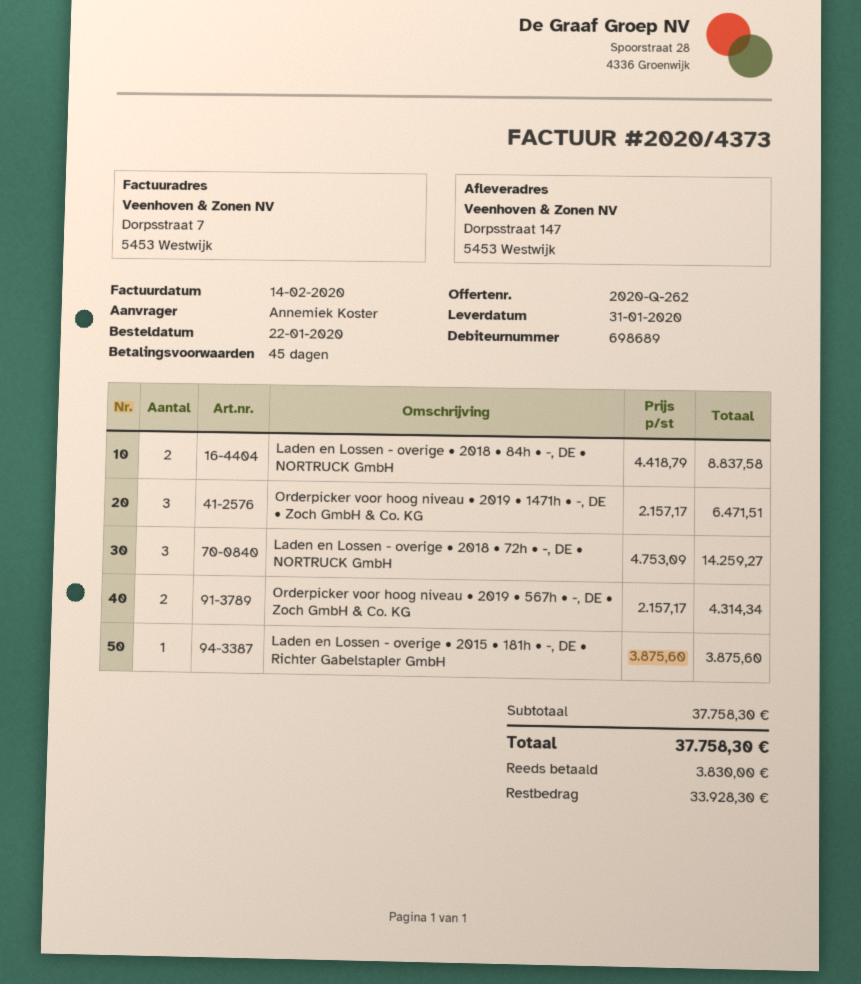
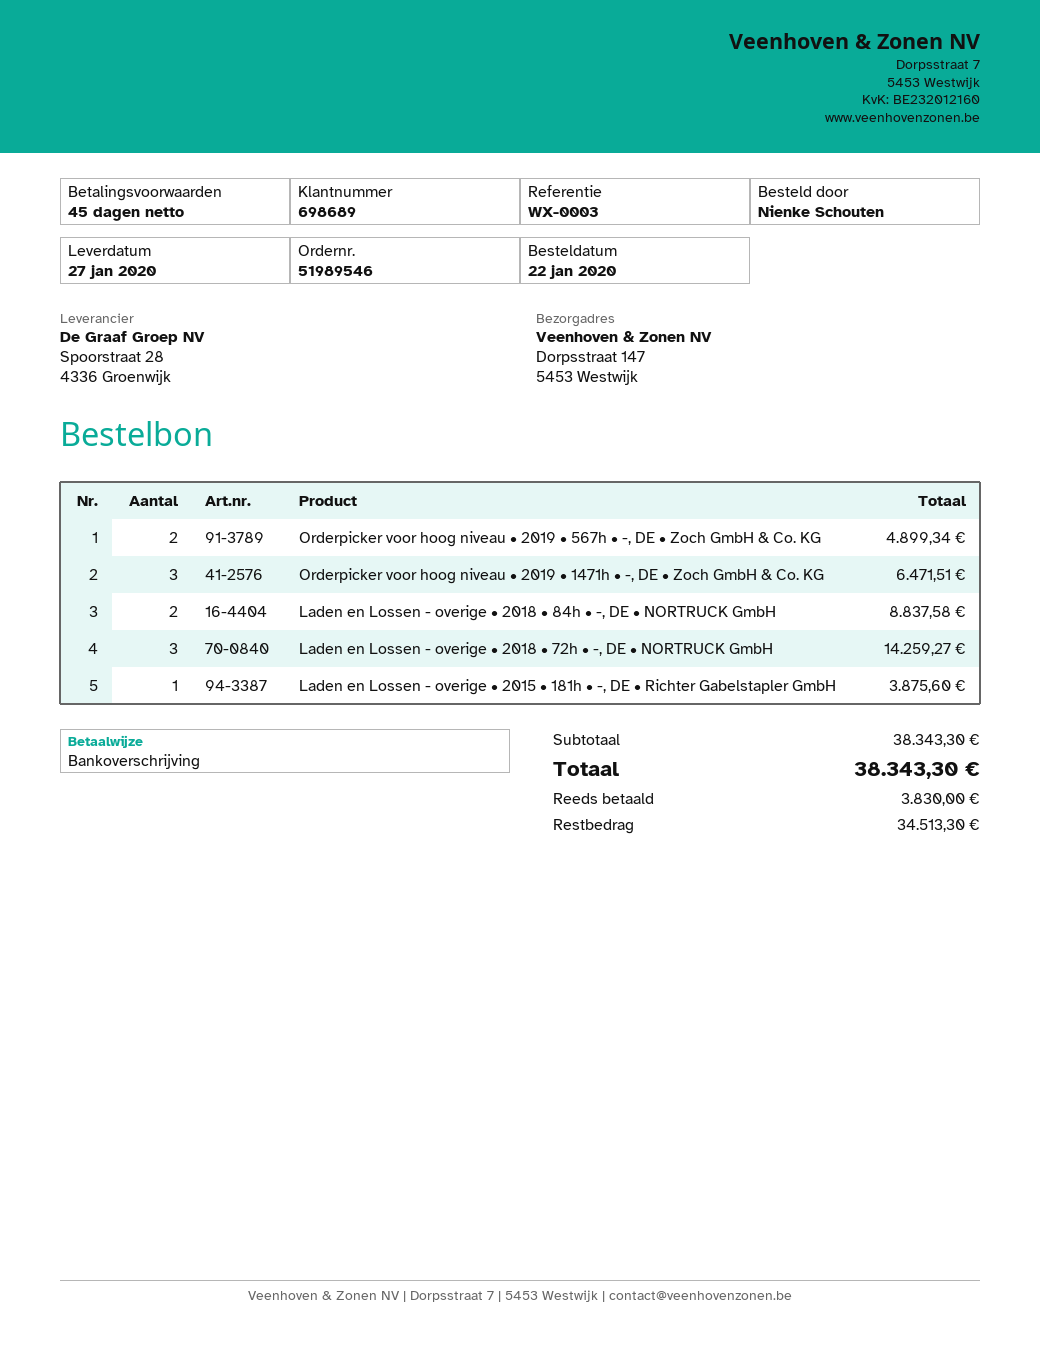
delivery date: 2020-01-31 -> 2020-01-27
ordered by: Annemiek Koster -> Nienke Schouten
Orderpicker voor hoog niveau • 2019 • 567h • -, DE • Zoch GmbH & Co. KG: 2 for 4314.34 -> 2 for 4899.34
subtotal: 37758.30 -> 38343.30
total: 37758.30 -> 38343.30
balance: 33928.30 -> 34513.30

